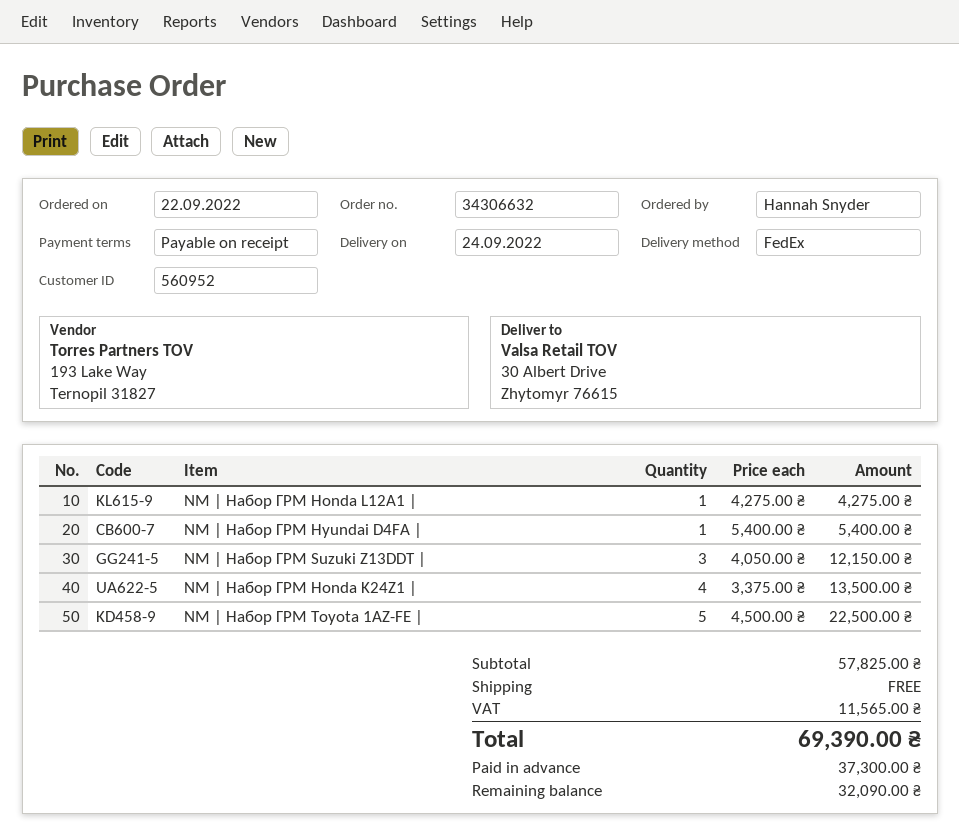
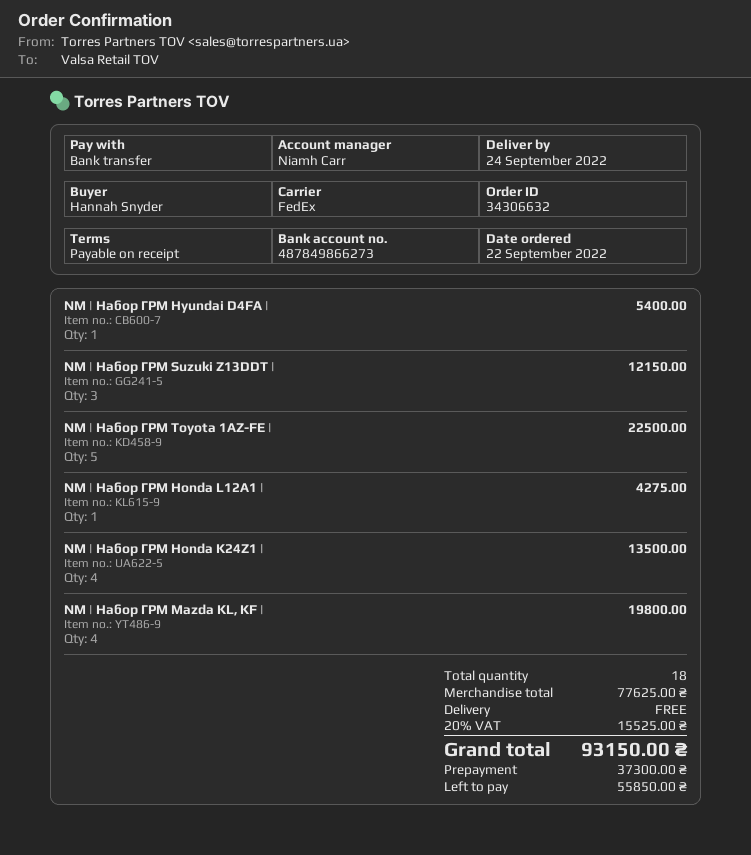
NM | Набор ГРМ Mazda KL, KF |: none -> 4 for 19800.00
subtotal: 57825.00 -> 77625.00
tax: 11565.00 -> 15525.00
total: 69390.00 -> 93150.00
balance: 32090.00 -> 55850.00

